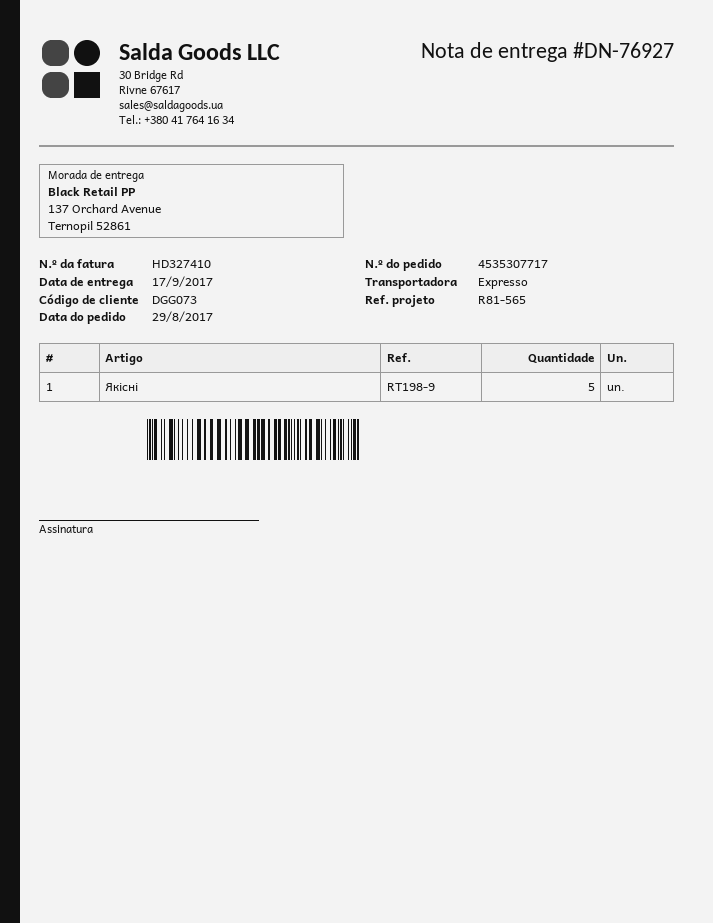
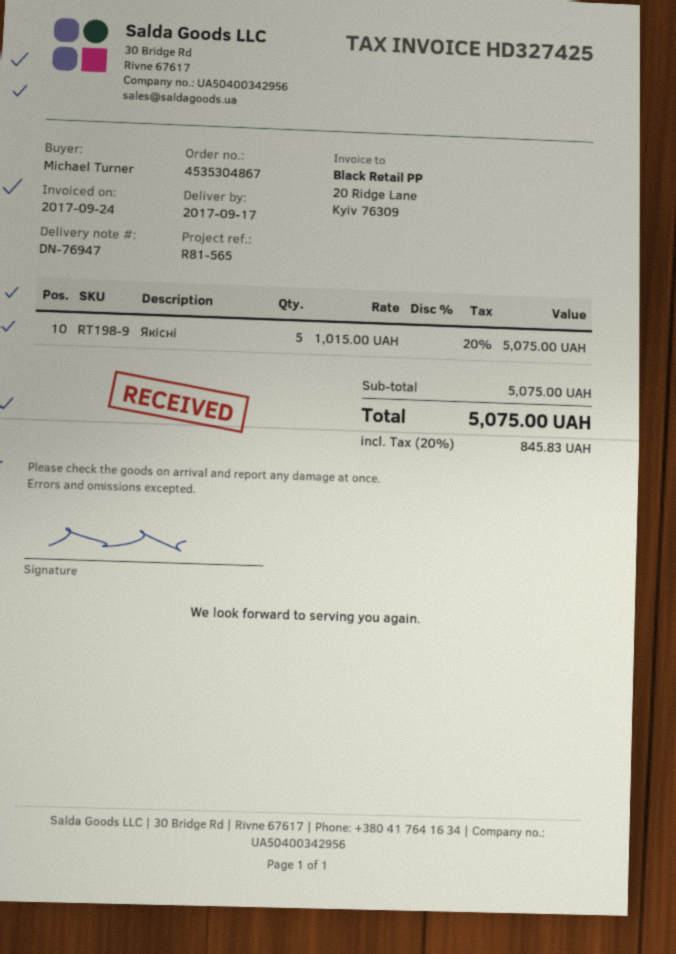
order number: 4535307717 -> 4535304867
delivery note number: DN-76927 -> DN-76947
invoice number: HD327410 -> HD327425

